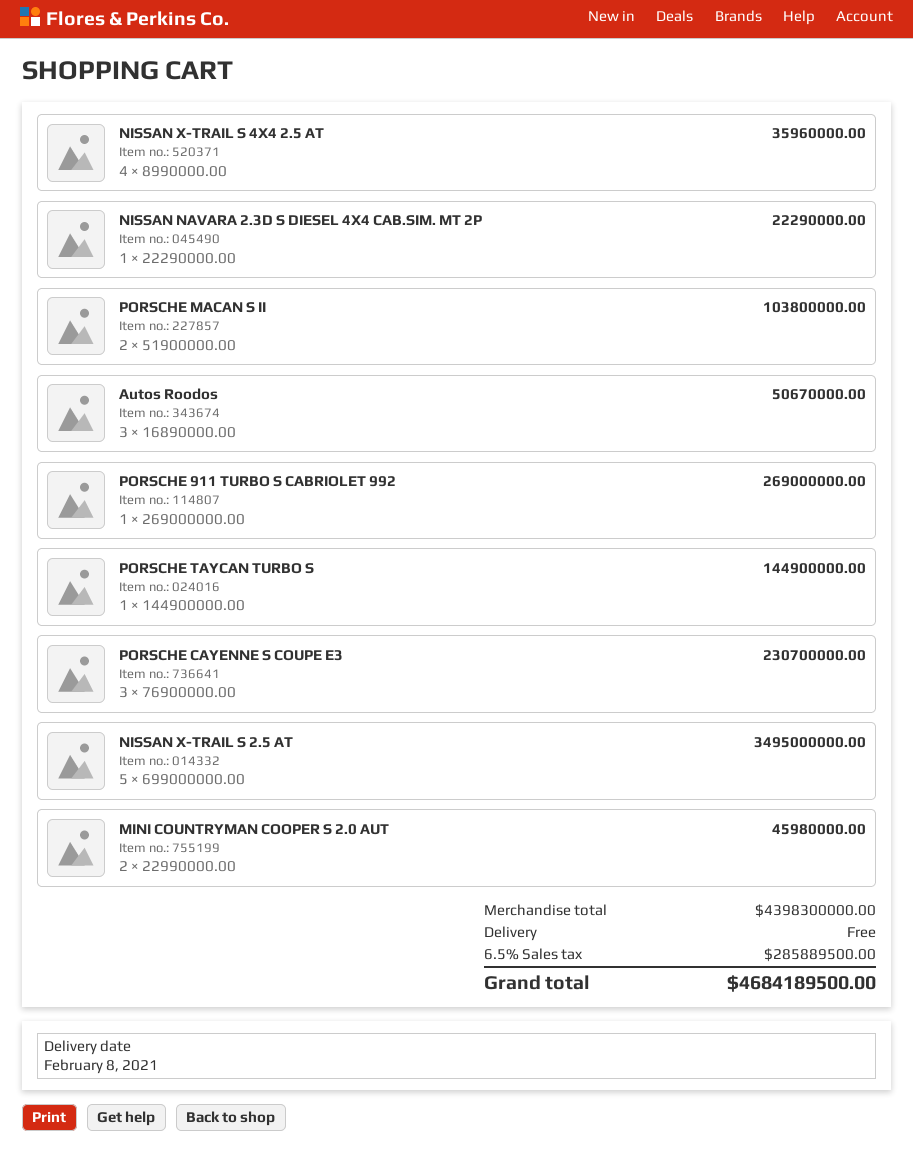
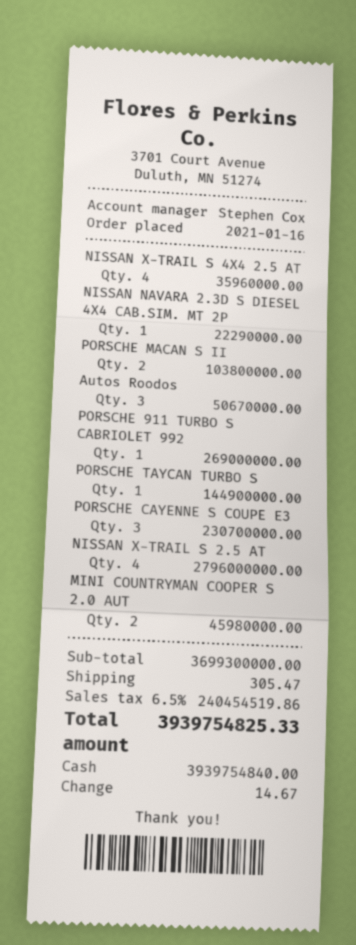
NISSAN X-TRAIL S 2.5 AT: 5 for 3495000000.00 -> 4 for 2796000000.00
subtotal: 4398300000.00 -> 3699300000.00
shipping: 0.00 -> 305.47
tax: 6.5% = 285889500.00 -> 6.5% = 240454519.86
total: 4684189500.00 -> 3939754825.33

